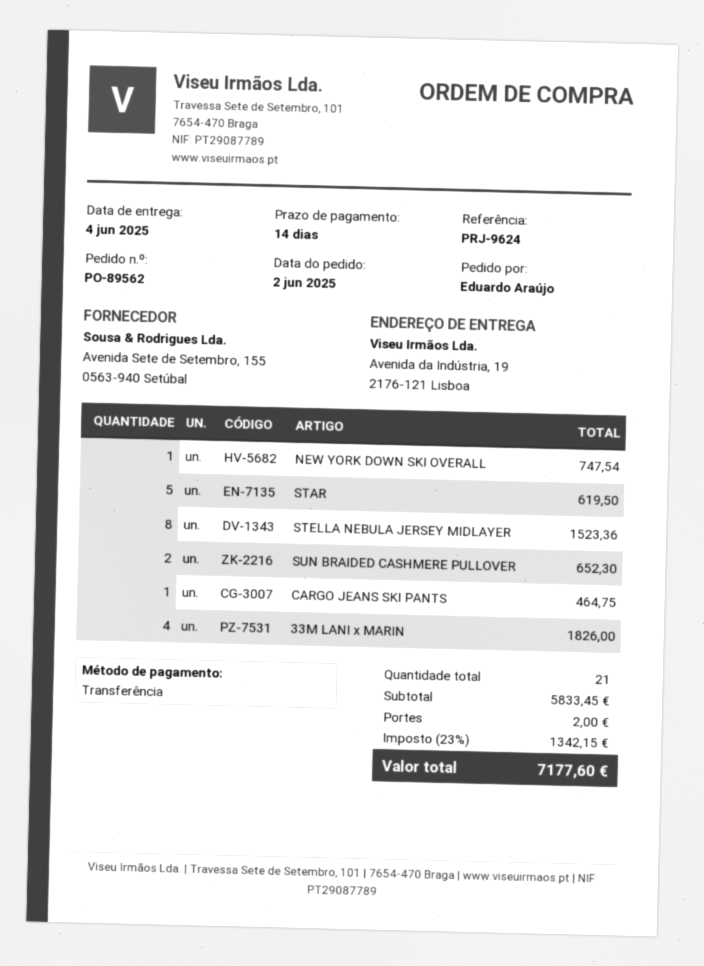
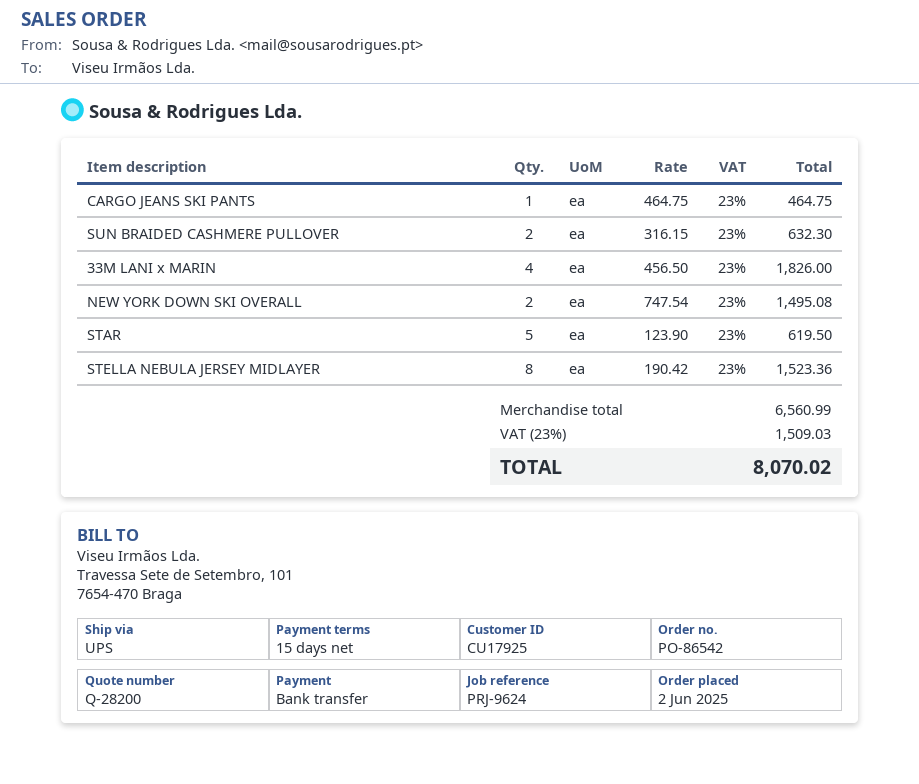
order number: PO-89562 -> PO-86542
payment terms: 14 days -> 15 days
NEW YORK DOWN SKI OVERALL: 1 for 747.54 -> 2 for 1495.08
SUN BRAIDED CASHMERE PULLOVER: 2 for 652.30 -> 2 for 632.30
subtotal: 5833.45 -> 6560.99
shipping: 2.00 -> none
tax: 23% = 1342.15 -> 23% = 1509.03
total: 7177.60 -> 8070.02

